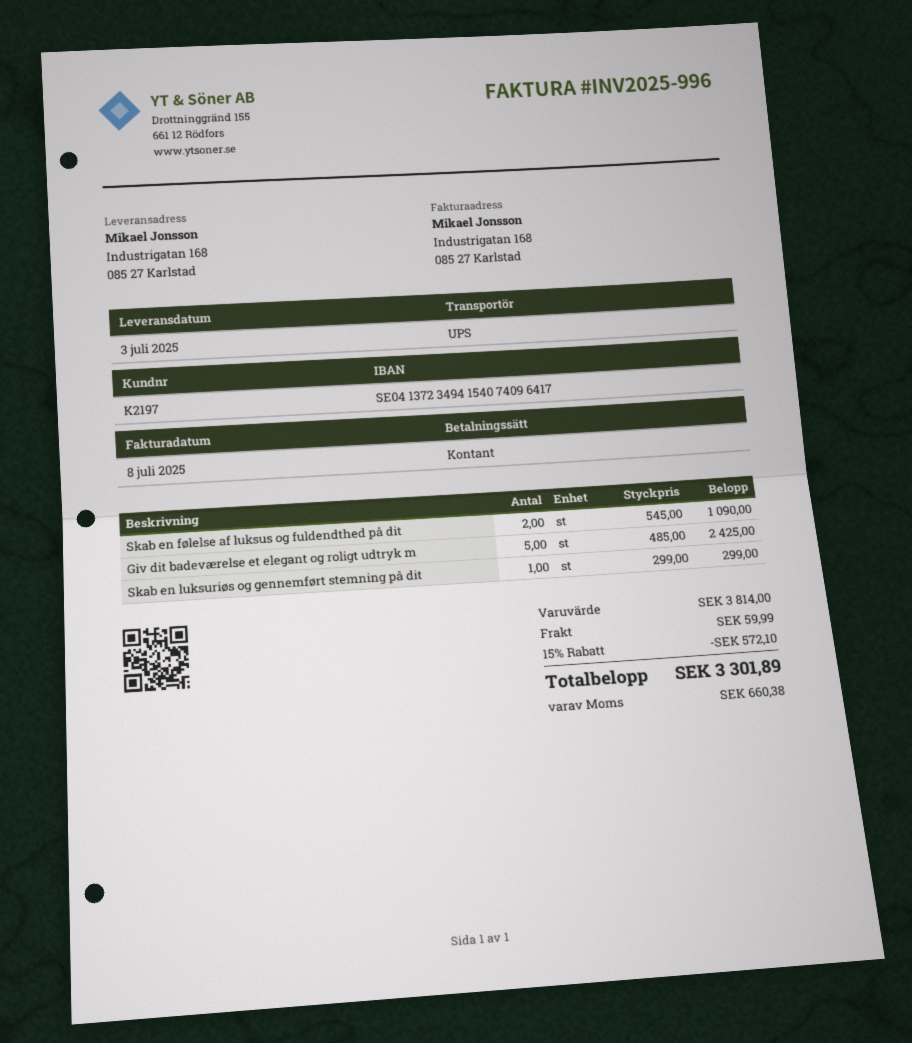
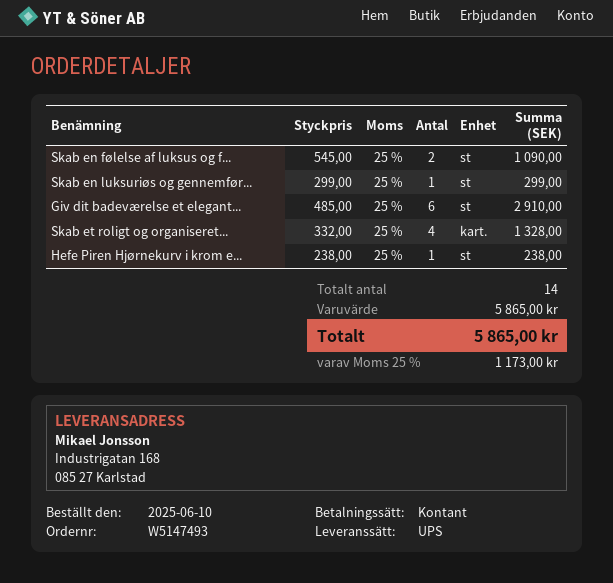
Giv dit badeværelse et elegant og roligt udtryk m: 5 x 485.00 = 2425.00 -> 6 x 485.00 = 2910.00
Skab et roligt og organiseret...: none -> 4 x 332.00 = 1328.00
Hefe Piren Hjørnekurv i krom e...: none -> 1 x 238.00 = 238.00
subtotal: 3814.00 -> 5865.00
discount: 15% = 572.10 -> none
shipping: 59.99 -> none
tax: 660.38 -> 1173.00
total: 3301.89 -> 5865.00

